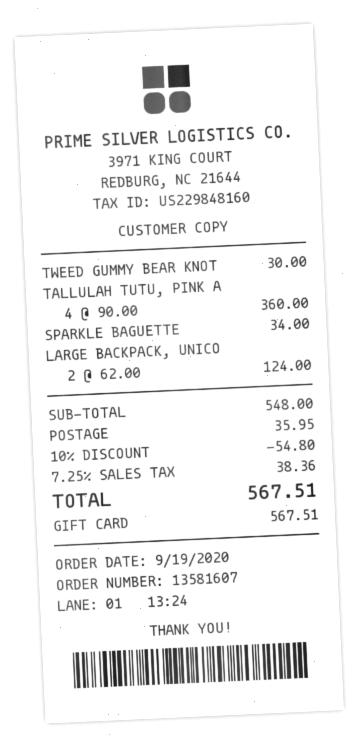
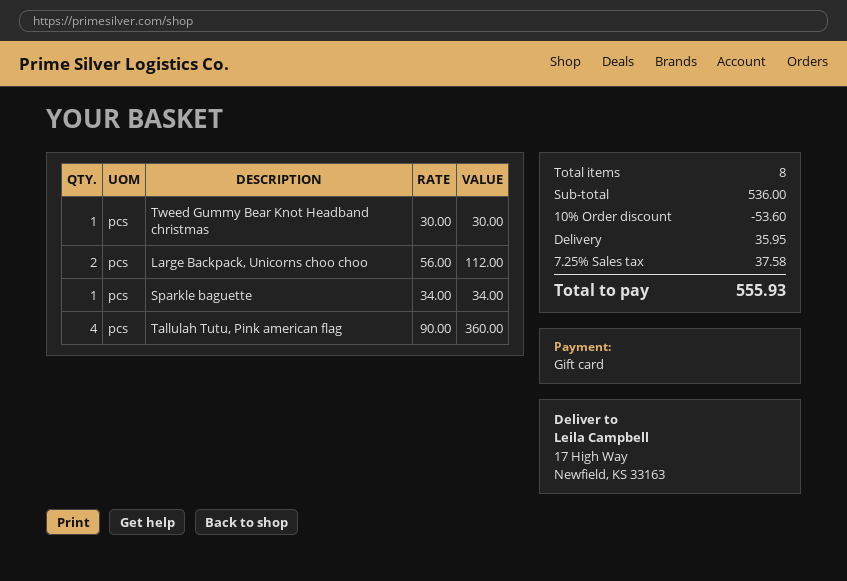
LARGE BACKPACK, UNICO: 2 x 62.00 = 124.00 -> 2 x 56.00 = 112.00
subtotal: 548.00 -> 536.00
discount: 10% = 54.80 -> 10% = 53.60
tax: 7.25% = 38.36 -> 7.25% = 37.58
total: 567.51 -> 555.93

